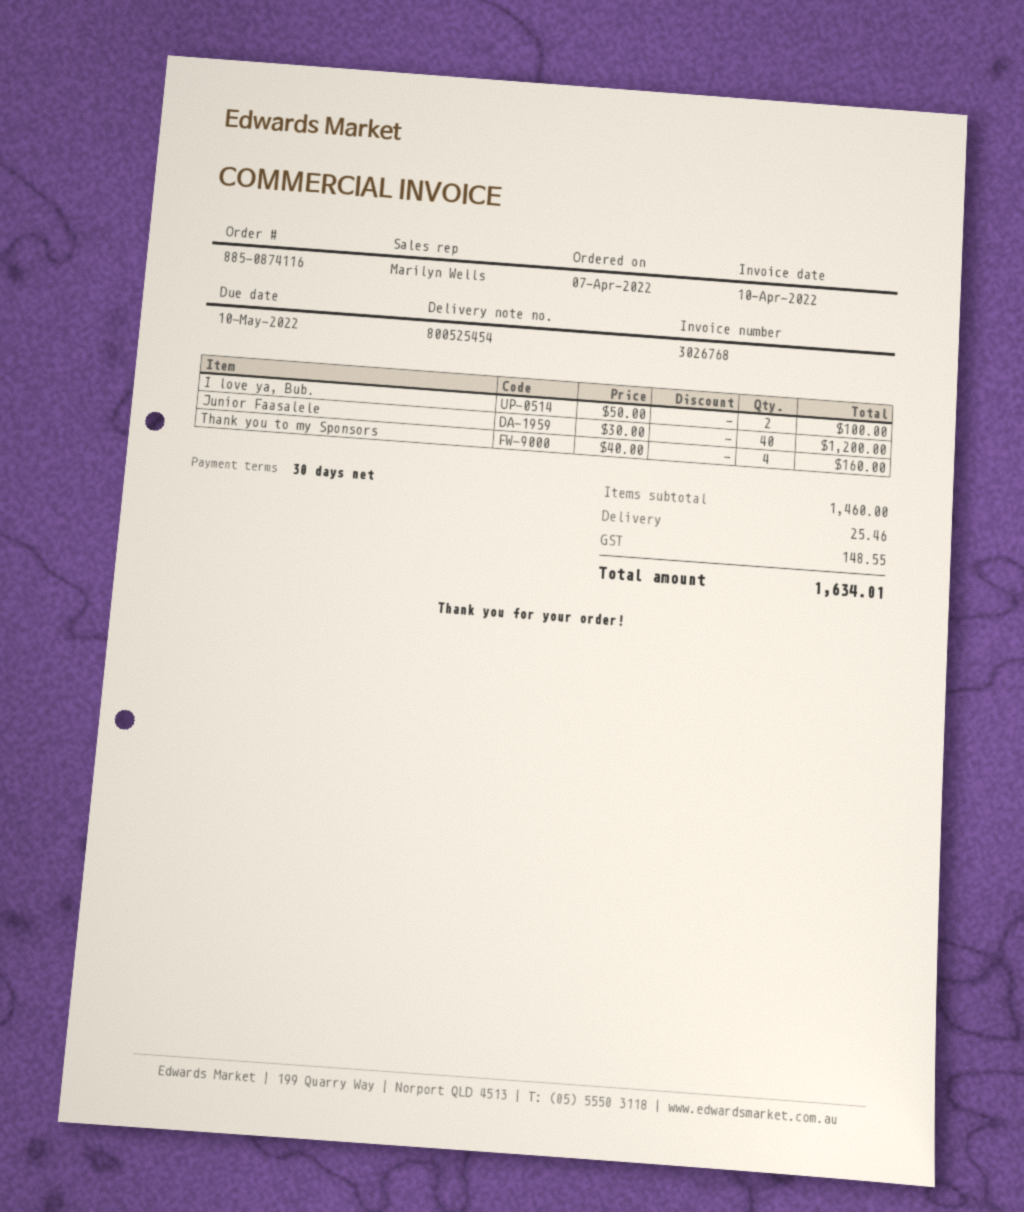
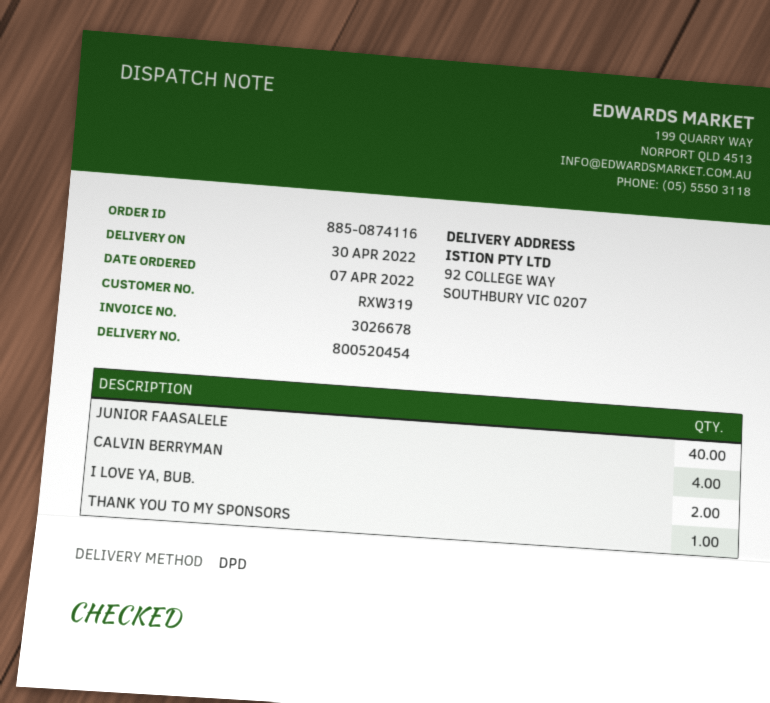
delivery note number: 800525454 -> 800520454
invoice number: 3026768 -> 3026678
Thank you to my Sponsors: 4 -> 1
CALVIN BERRYMAN: none -> 4

